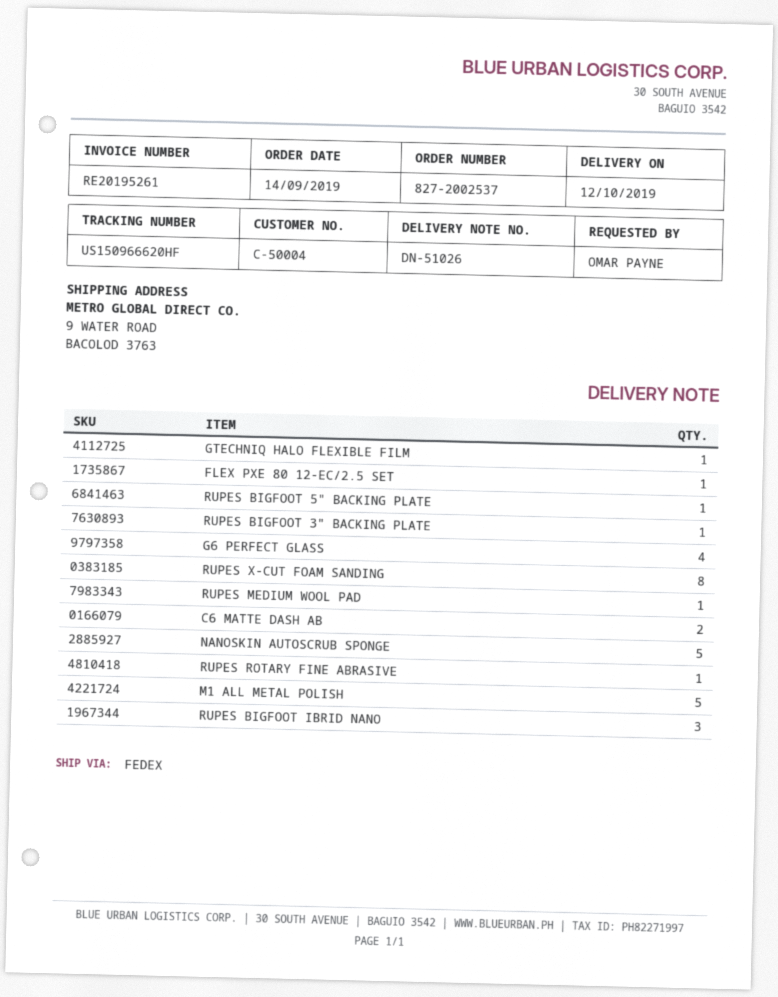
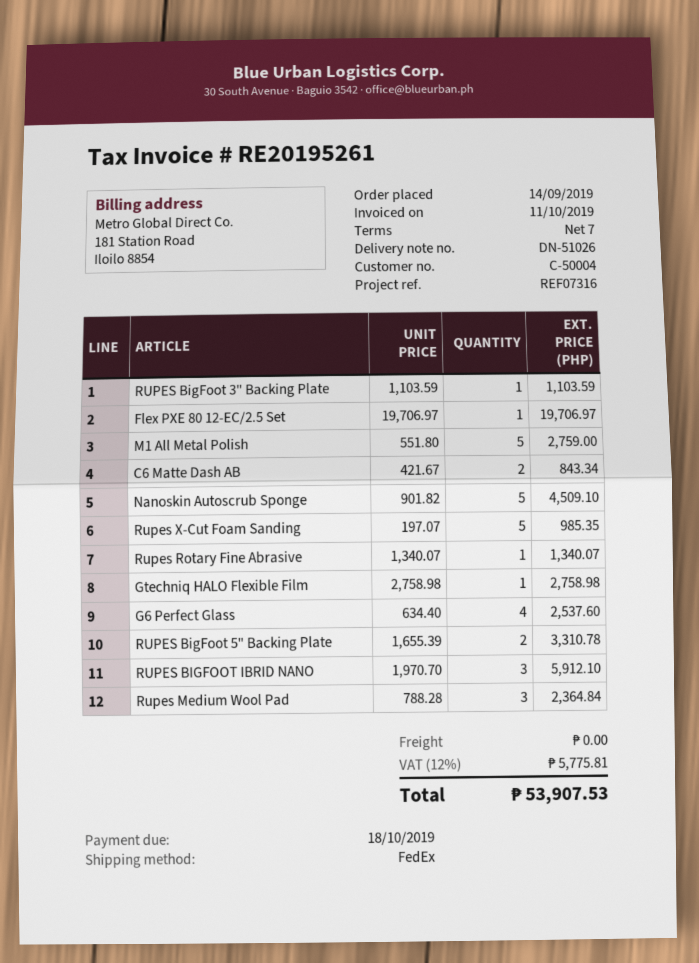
RUPES BIGFOOT 5" BACKING PLATE: 1 -> 2
RUPES X-CUT FOAM SANDING: 8 -> 5
RUPES MEDIUM WOOL PAD: 1 -> 3

